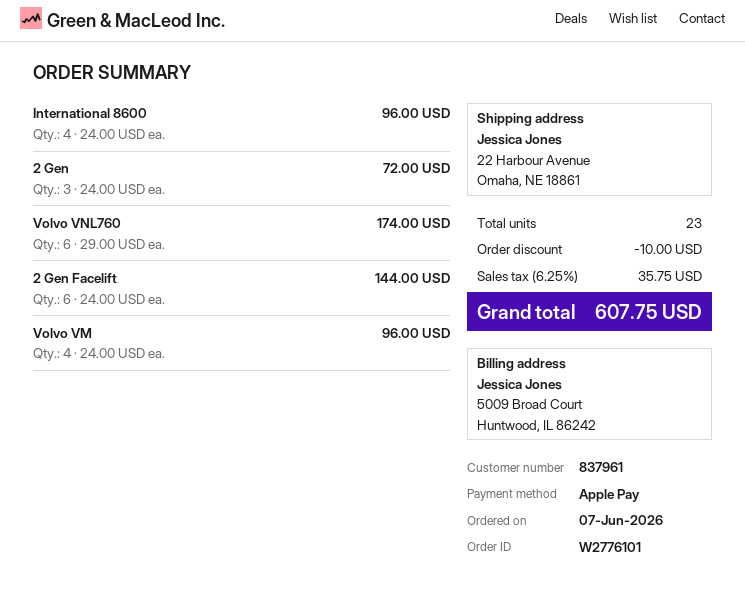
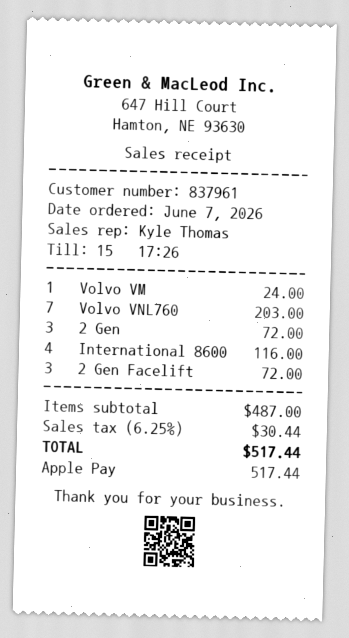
International 8600: 4 for 96.00 -> 4 for 116.00
Volvo VNL760: 6 for 174.00 -> 7 for 203.00
2 Gen Facelift: 6 for 144.00 -> 3 for 72.00
Volvo VM: 4 for 96.00 -> 1 for 24.00
discount: 10.00 -> none
tax: 6.25% = 35.75 -> 6.25% = 30.44
total: 607.75 -> 517.44

